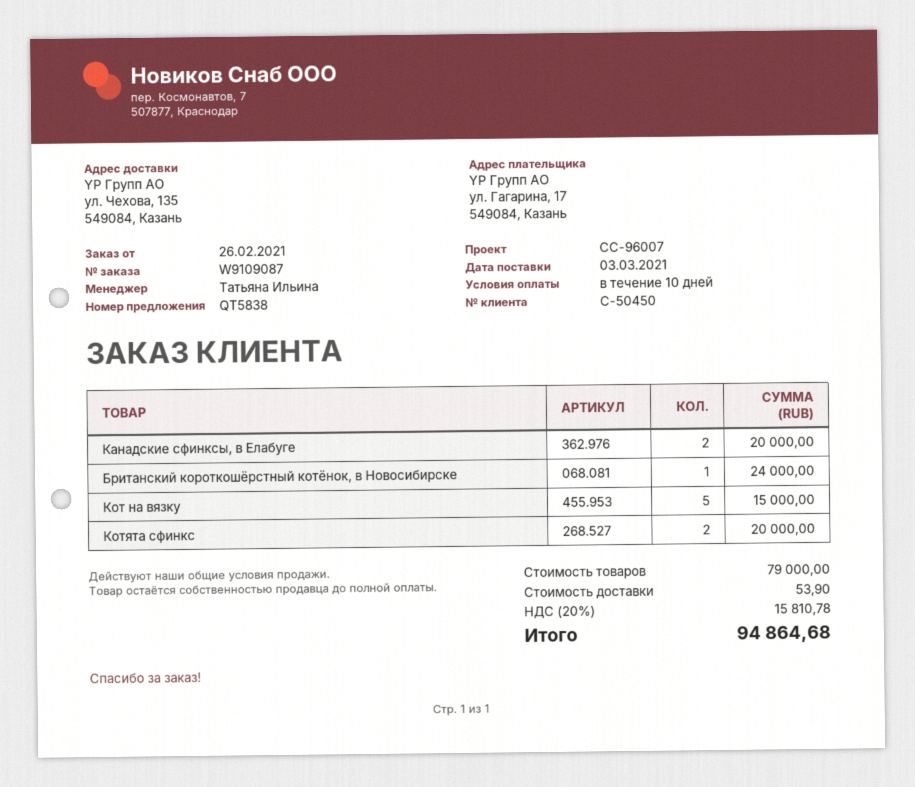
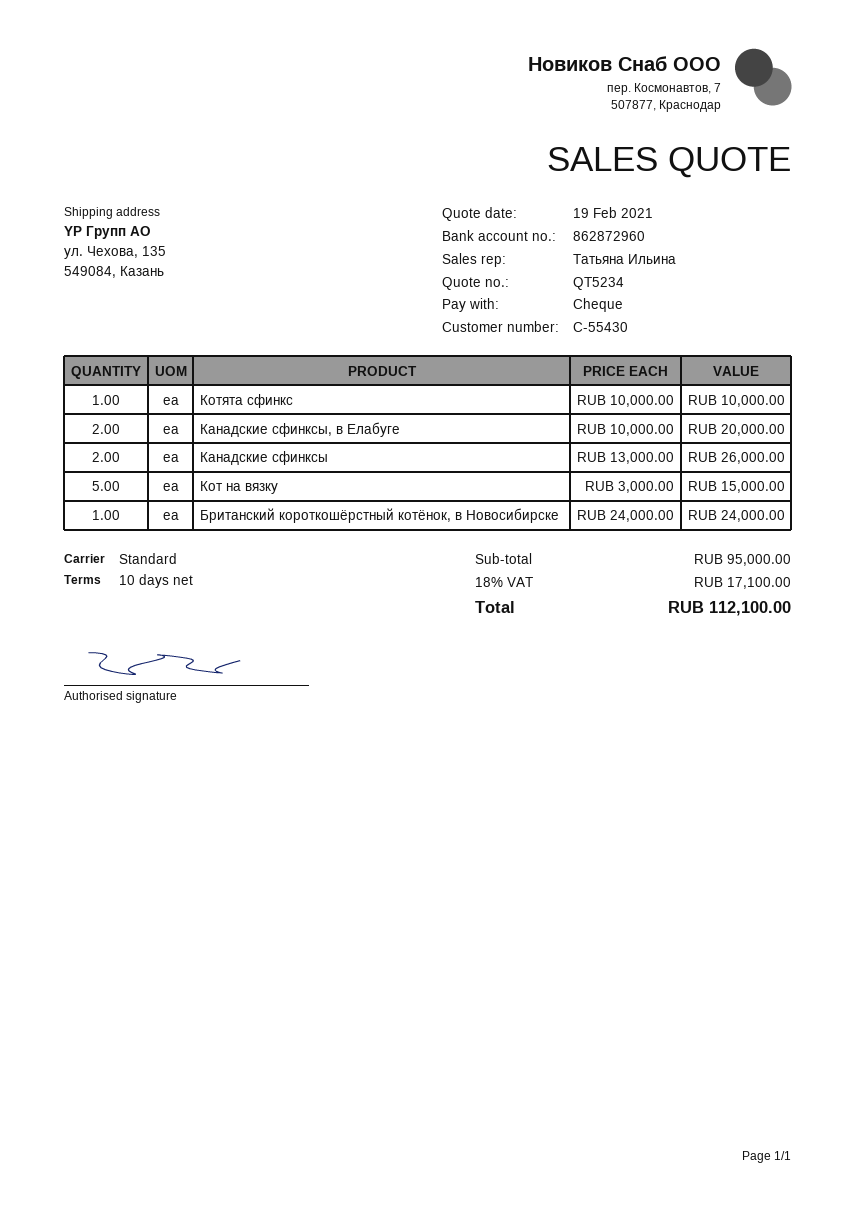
quote number: QT5838 -> QT5234
customer number: C-50450 -> C-55430
Котята сфинкс: 2 for 20000.00 -> 1 for 10000.00
Канадские сфинксы: none -> 2 for 26000.00
subtotal: 79000.00 -> 95000.00
shipping: 53.90 -> none
tax: 20% = 15810.78 -> 18% = 17100.00
total: 94864.68 -> 112100.00

